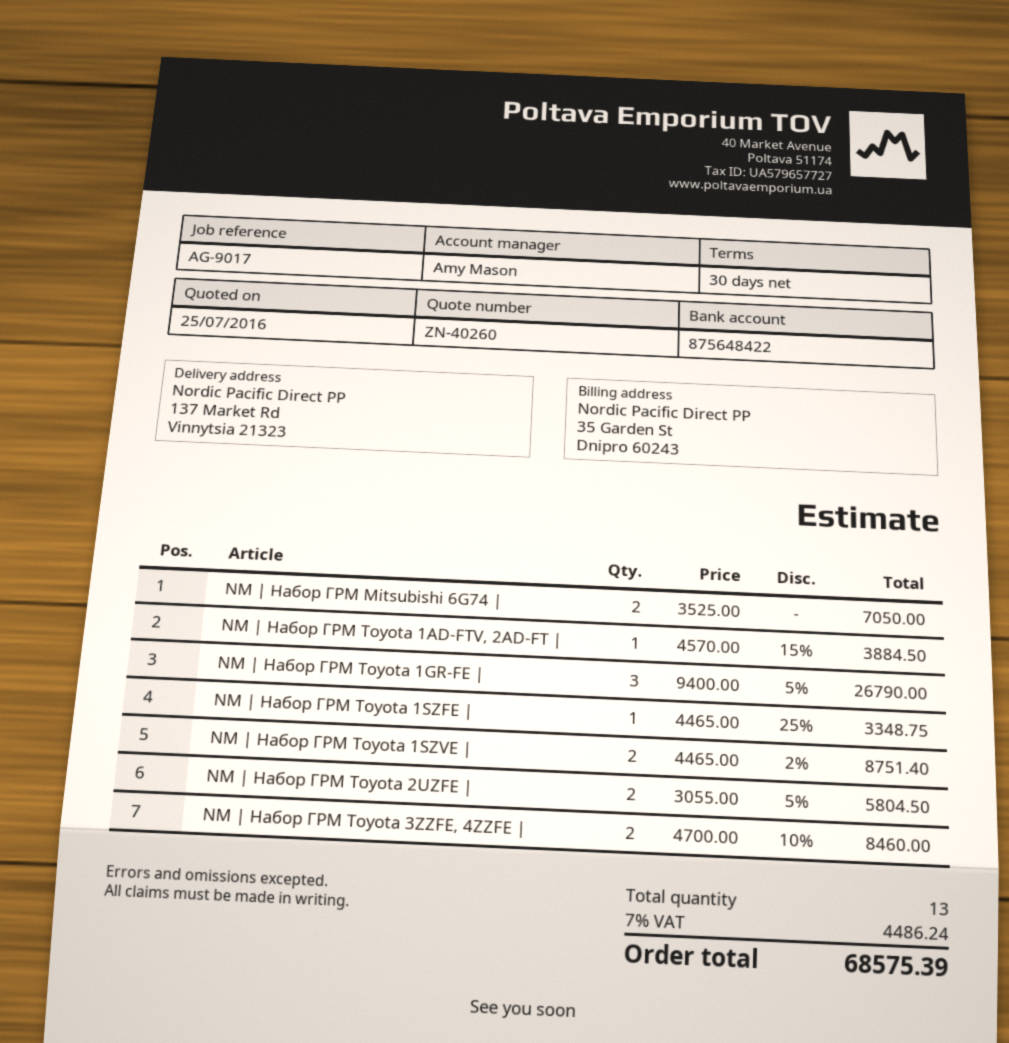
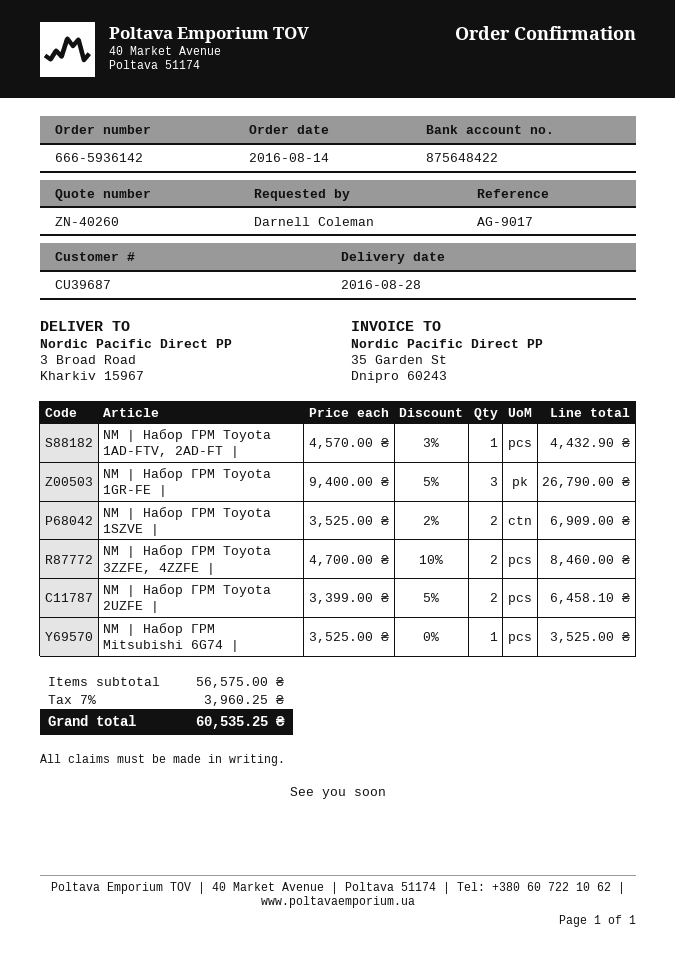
ship to: 137 Market Rd, Vinnytsia 21323 -> 3 Broad Road, Kharkiv 15967
NM | Набор ГРМ Mitsubishi 6G74 |: 2 x 3525.00 = 7050.00 -> 1 x 3525.00 = 3525.00
NM | Набор ГРМ Toyota 1AD-FTV, 2AD-FT |: 1 x 4570.00 - 15% = 3884.50 -> 1 x 4570.00 - 3% = 4432.90
NM | Набор ГРМ Toyota 1SZFE |: 1 x 4465.00 - 25% = 3348.75 -> none
NM | Набор ГРМ Toyota 1SZVE |: 2 x 4465.00 - 2% = 8751.40 -> 2 x 3525.00 - 2% = 6909.00
NM | Набор ГРМ Toyota 2UZFE |: 2 x 3055.00 - 5% = 5804.50 -> 2 x 3399.00 - 5% = 6458.10
tax: 7% = 4486.24 -> 7% = 3960.25
total: 68575.39 -> 60535.25

